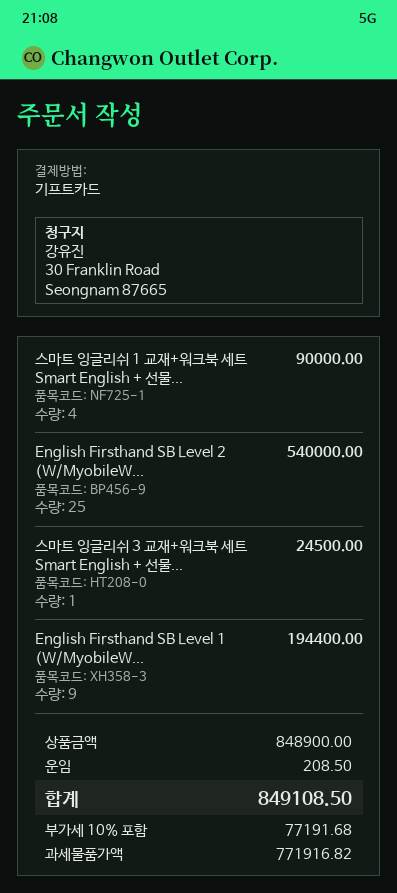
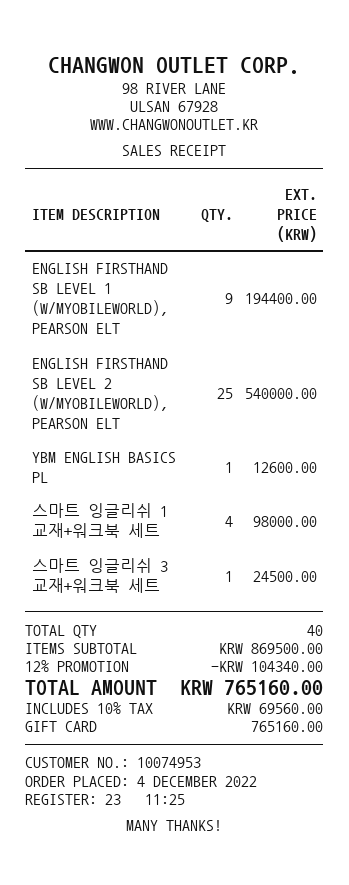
스마트 잉글리쉬 1 교재+워크북 세트 Smart English + 선물...: 4 for 90000.00 -> 4 for 98000.00
YBM ENGLISH BASICS PL: none -> 1 for 12600.00
subtotal: 848900.00 -> 869500.00
discount: none -> 12% = 104340.00
shipping: 208.50 -> none
tax: 10% = 77191.68 -> 10% = 69560.00
total: 849108.50 -> 765160.00

